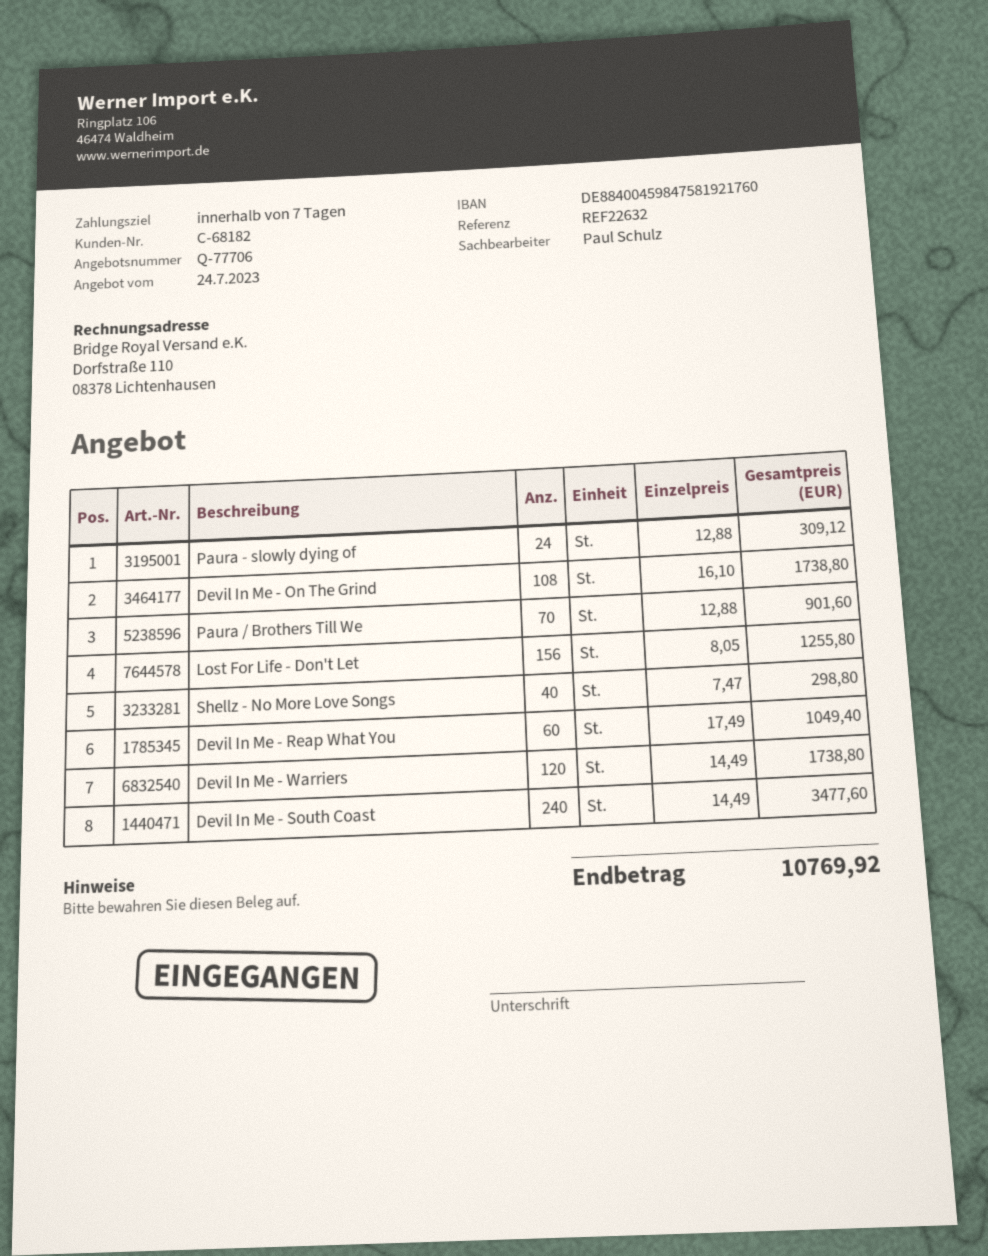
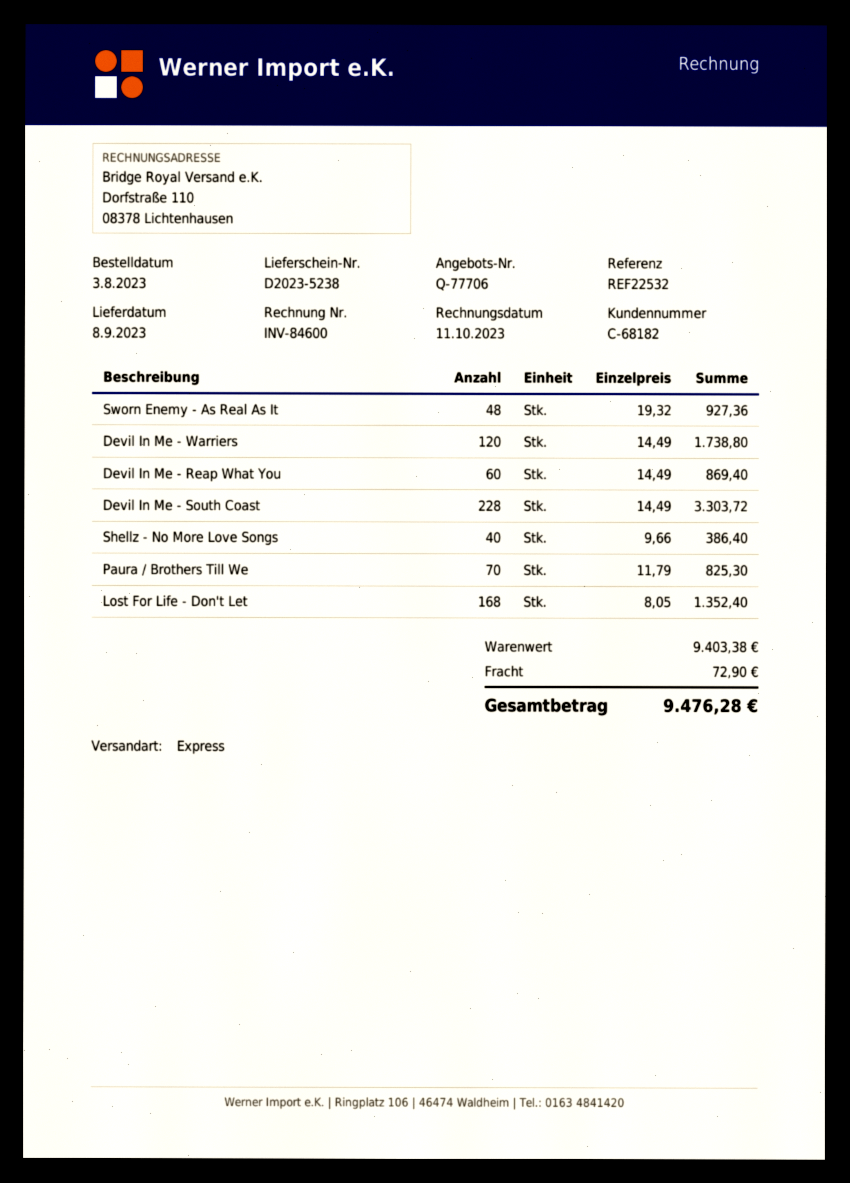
reference: REF22632 -> REF22532
Paura - slowly dying of: 24 x 12.88 = 309.12 -> none
Devil In Me - On The Grind: 108 x 16.10 = 1738.80 -> none
Paura / Brothers Till We: 70 x 12.88 = 901.60 -> 70 x 11.79 = 825.30
Lost For Life - Don't Let: 156 x 8.05 = 1255.80 -> 168 x 8.05 = 1352.40
Shellz - No More Love Songs: 40 x 7.47 = 298.80 -> 40 x 9.66 = 386.40
Devil In Me - Reap What You: 60 x 17.49 = 1049.40 -> 60 x 14.49 = 869.40
Devil In Me - South Coast: 240 x 14.49 = 3477.60 -> 228 x 14.49 = 3303.72
Sworn Enemy - As Real As It: none -> 48 x 19.32 = 927.36
shipping: none -> 72.90
total: 10769.92 -> 9476.28

